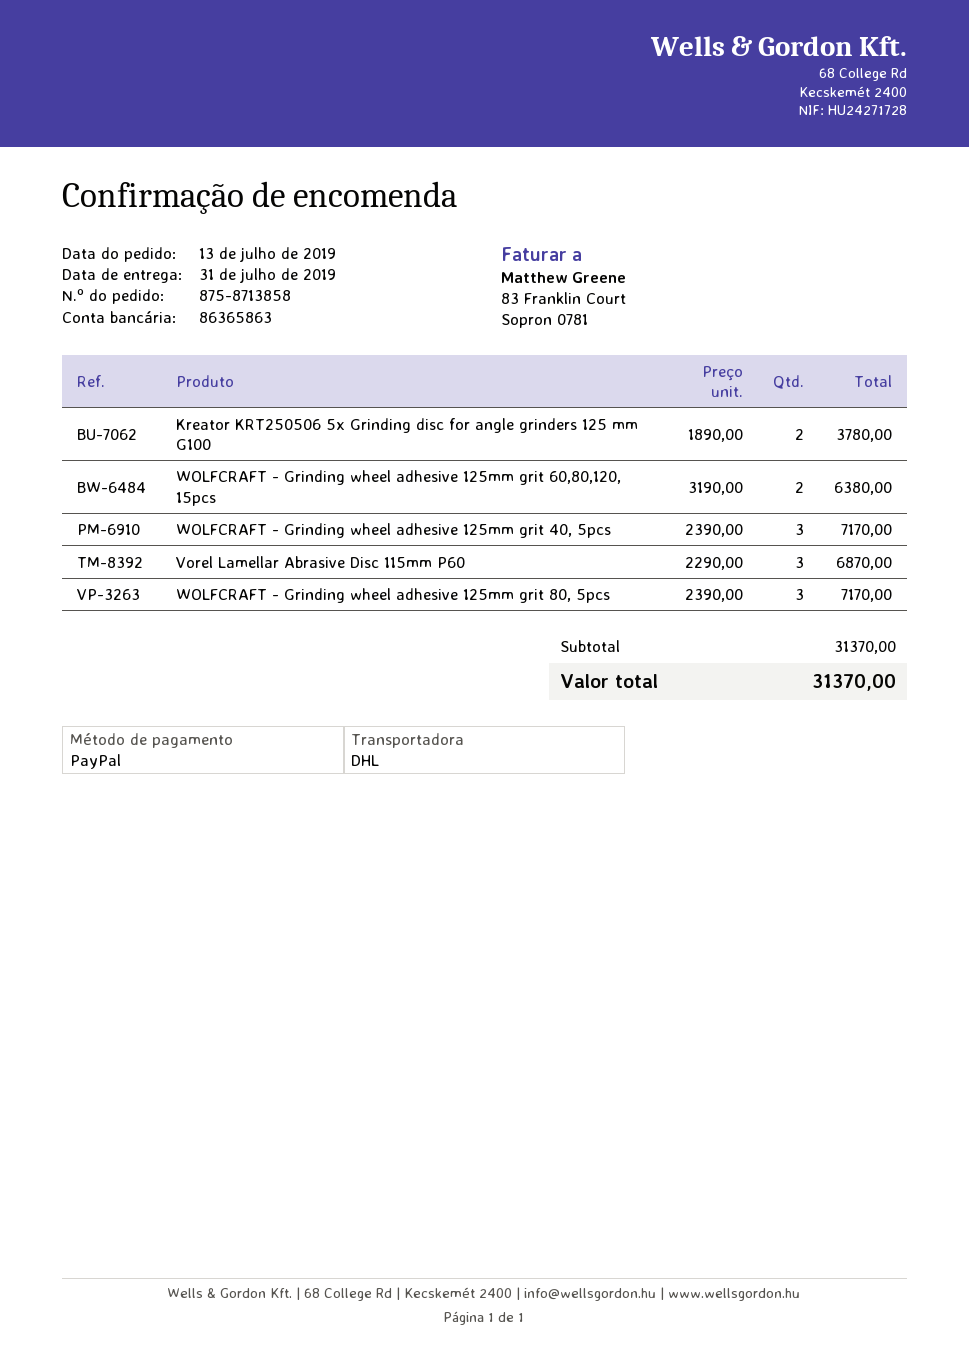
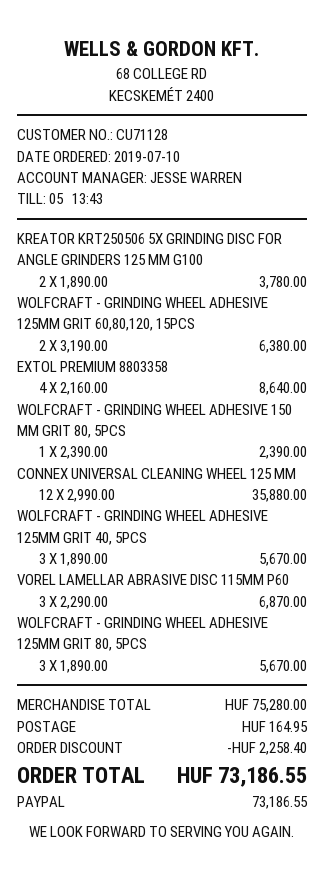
order date: 2019-07-13 -> 2019-07-10
WOLFCRAFT - Grinding wheel adhesive 125mm grit 40, 5pcs: 3 x 2390.00 = 7170.00 -> 3 x 1890.00 = 5670.00
WOLFCRAFT - Grinding wheel adhesive 125mm grit 80, 5pcs: 3 x 2390.00 = 7170.00 -> 3 x 1890.00 = 5670.00
EXTOL PREMIUM 8803358: none -> 4 x 2160.00 = 8640.00
WOLFCRAFT - GRINDING WHEEL ADHESIVE 150 MM GRIT 80, 5PCS: none -> 1 x 2390.00 = 2390.00
CONNEX UNIVERSAL CLEANING WHEEL 125 MM: none -> 12 x 2990.00 = 35880.00
subtotal: 31370.00 -> 75280.00
discount: none -> 2258.40
shipping: none -> 164.95
total: 31370.00 -> 73186.55

